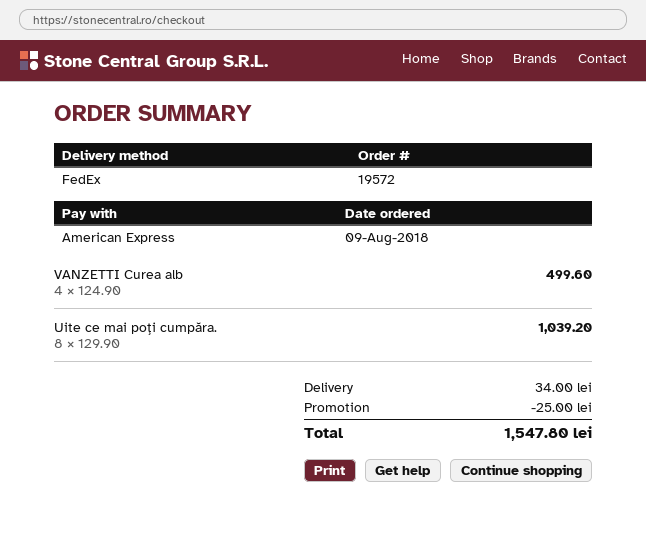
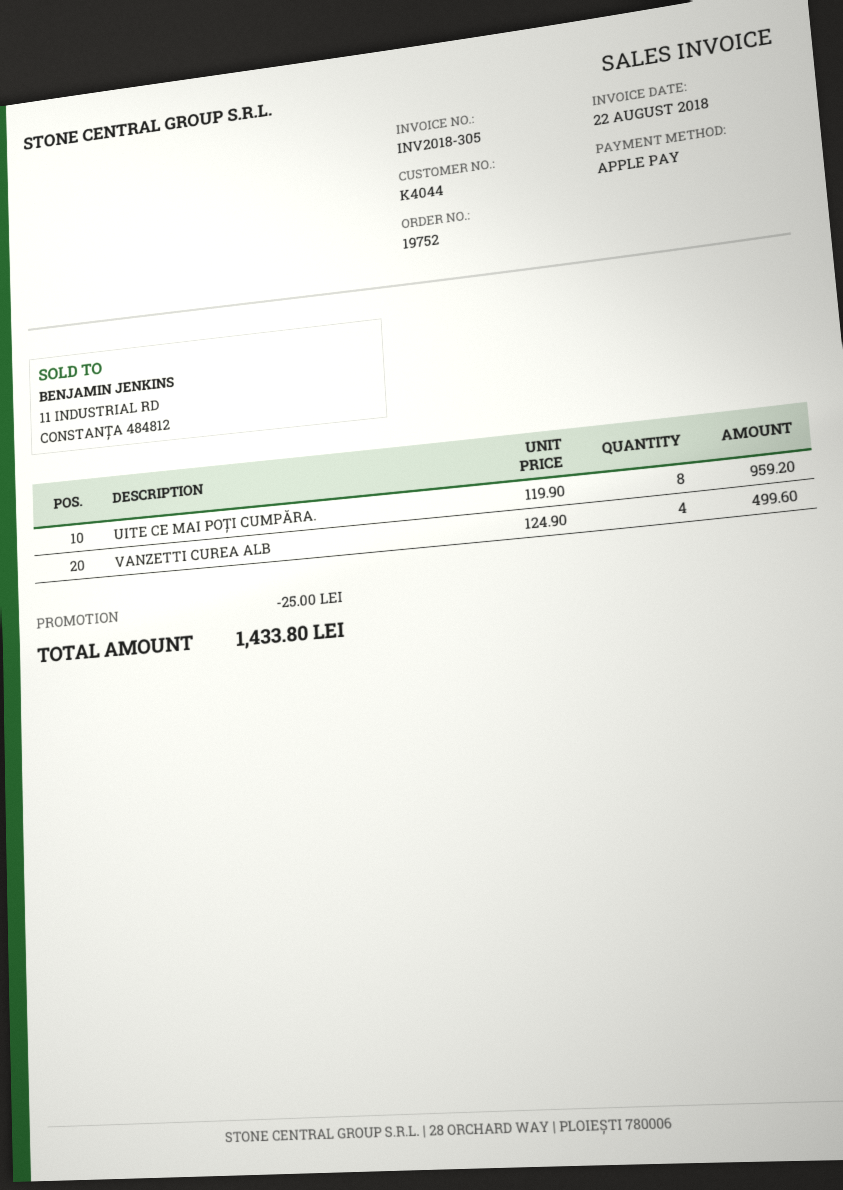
order number: 19572 -> 19752
payment method: American Express -> Apple Pay
Uite ce mai poți cumpăra.: 8 x 129.90 = 1039.20 -> 8 x 119.90 = 959.20
shipping: 34.00 -> none
total: 1547.80 -> 1433.80

